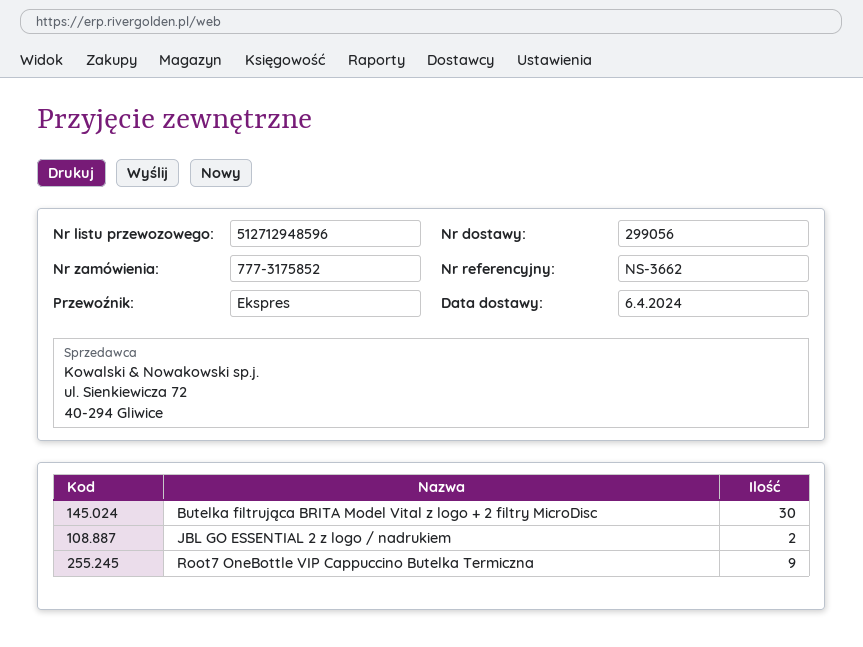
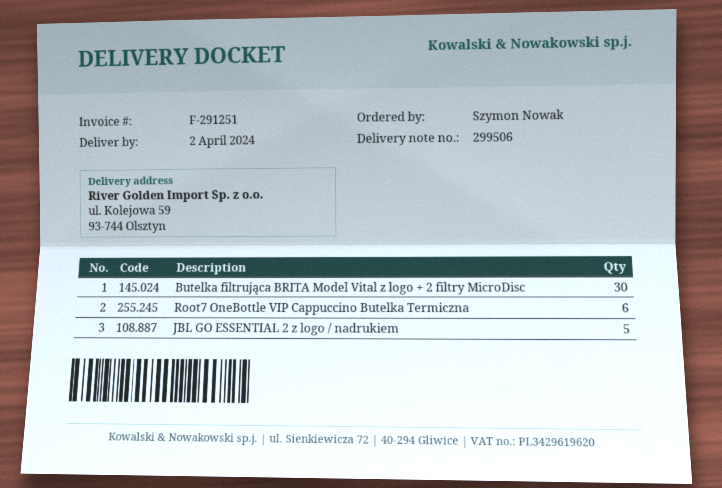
delivery note number: 299056 -> 299506
delivery date: 2024-04-06 -> 2024-04-02
JBL GO ESSENTIAL 2 z logo / nadrukiem: 2 -> 5
Root7 OneBottle VIP Cappuccino Butelka Termiczna: 9 -> 6

